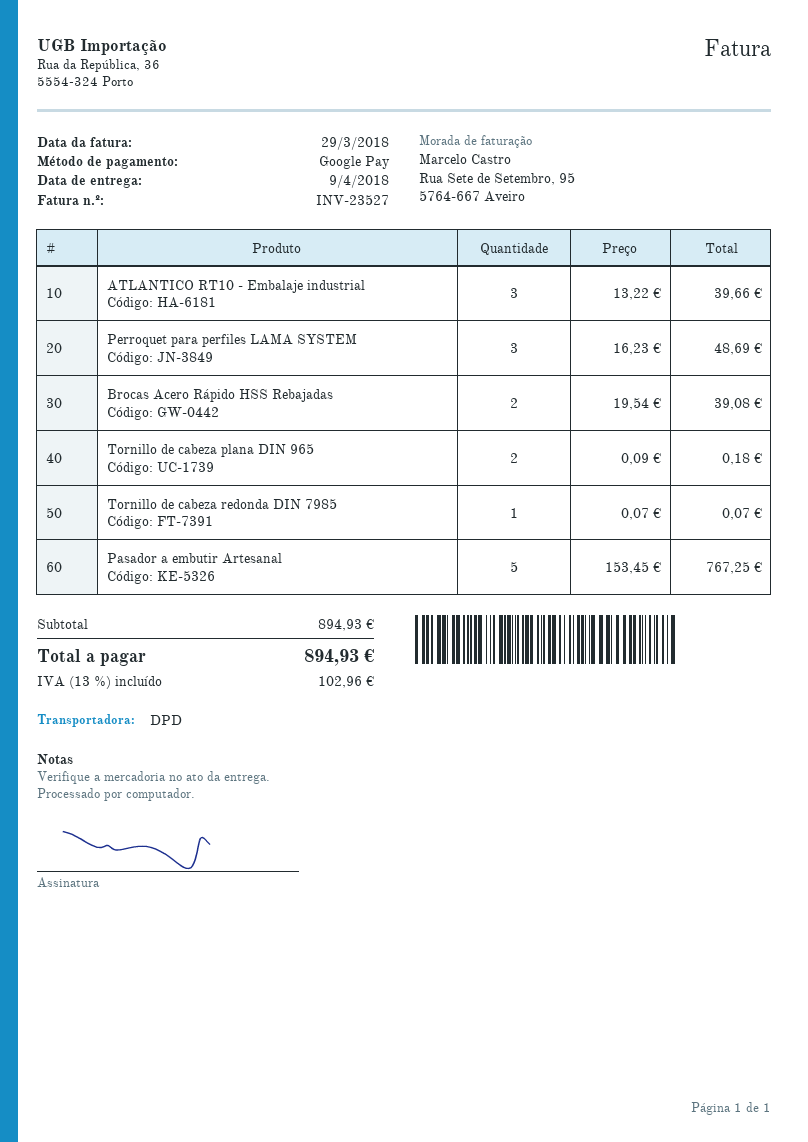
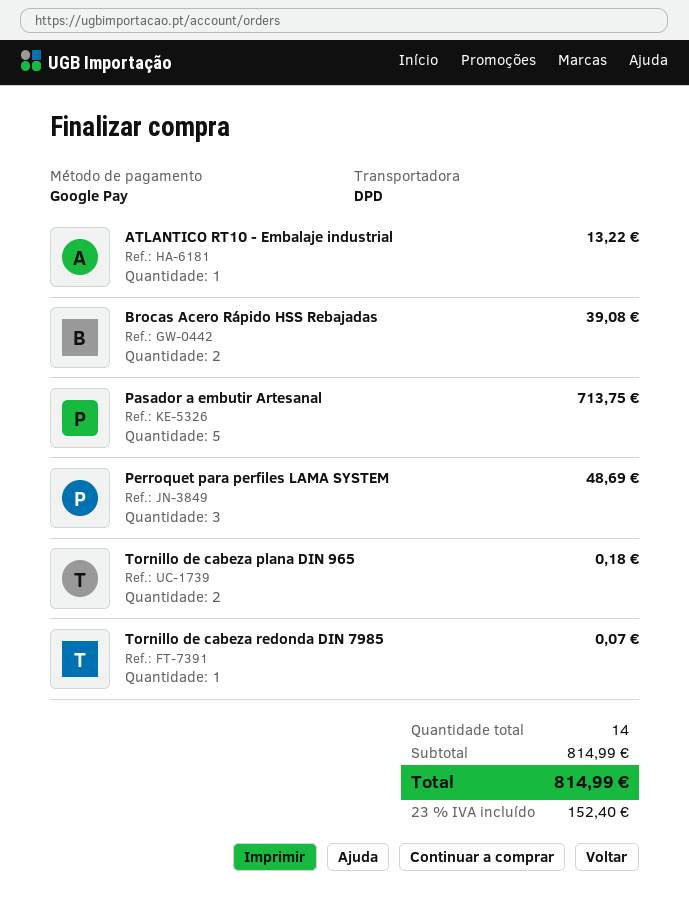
ATLANTICO RT10 - Embalaje industrial: 3 for 39.66 -> 1 for 13.22
Pasador a embutir Artesanal: 5 for 767.25 -> 5 for 713.75
subtotal: 894.93 -> 814.99
tax: 13% = 102.96 -> 23% = 152.40
total: 894.93 -> 814.99

